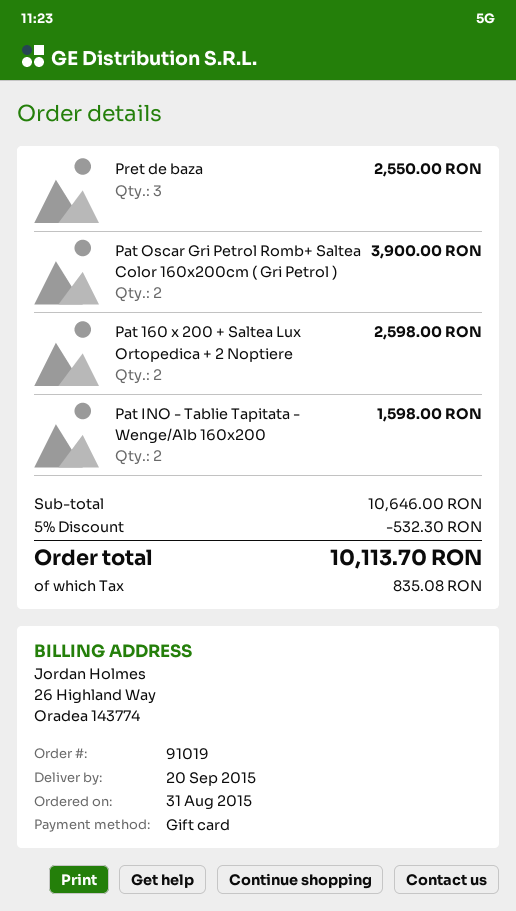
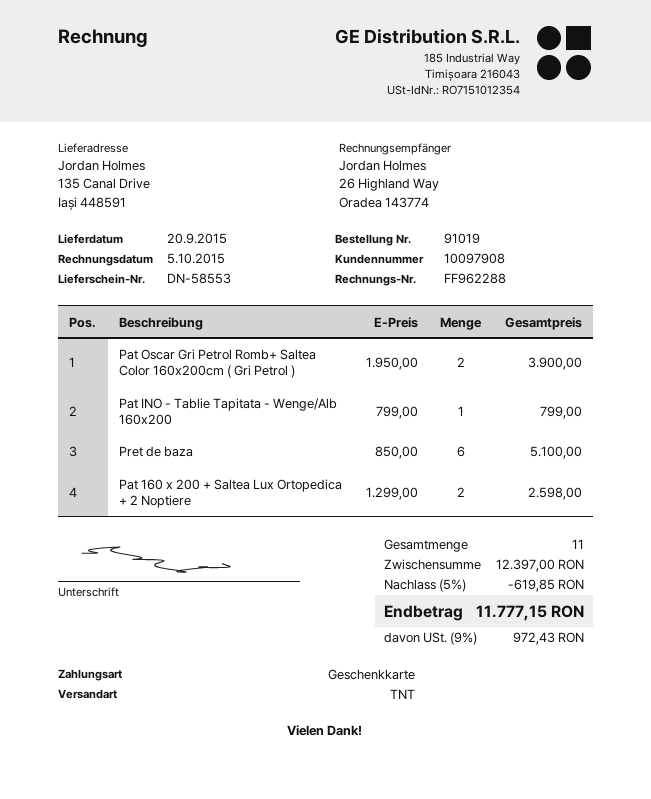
Pret de baza: 3 for 2550.00 -> 6 for 5100.00
Pat INO - Tablie Tapitata - Wenge/Alb 160x200: 2 for 1598.00 -> 1 for 799.00
subtotal: 10646.00 -> 12397.00
discount: 5% = 532.30 -> 5% = 619.85
tax: 835.08 -> 972.43
total: 10113.70 -> 11777.15

